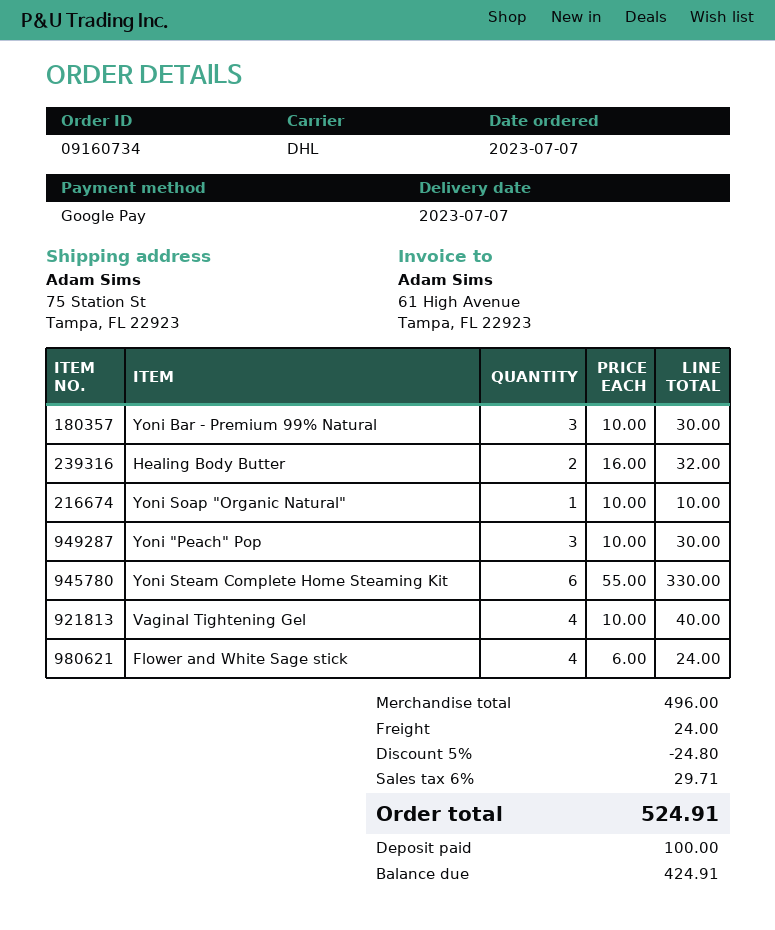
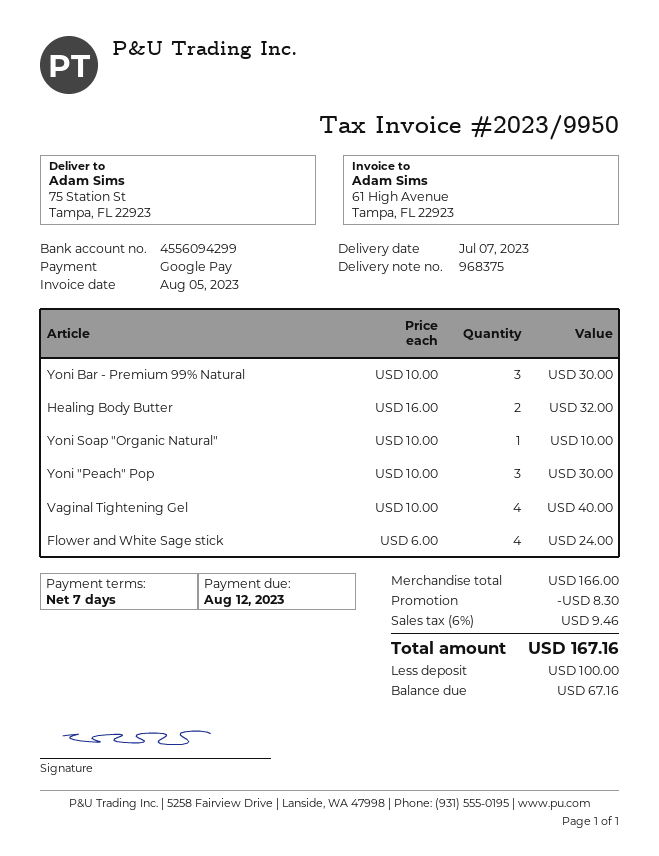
Yoni Steam Complete Home Steaming Kit: 6 x 55.00 = 330.00 -> none
subtotal: 496.00 -> 166.00
discount: 24.80 -> 8.30
shipping: 24.00 -> none
tax: 6% = 29.71 -> 6% = 9.46
total: 524.91 -> 167.16
balance: 424.91 -> 67.16

